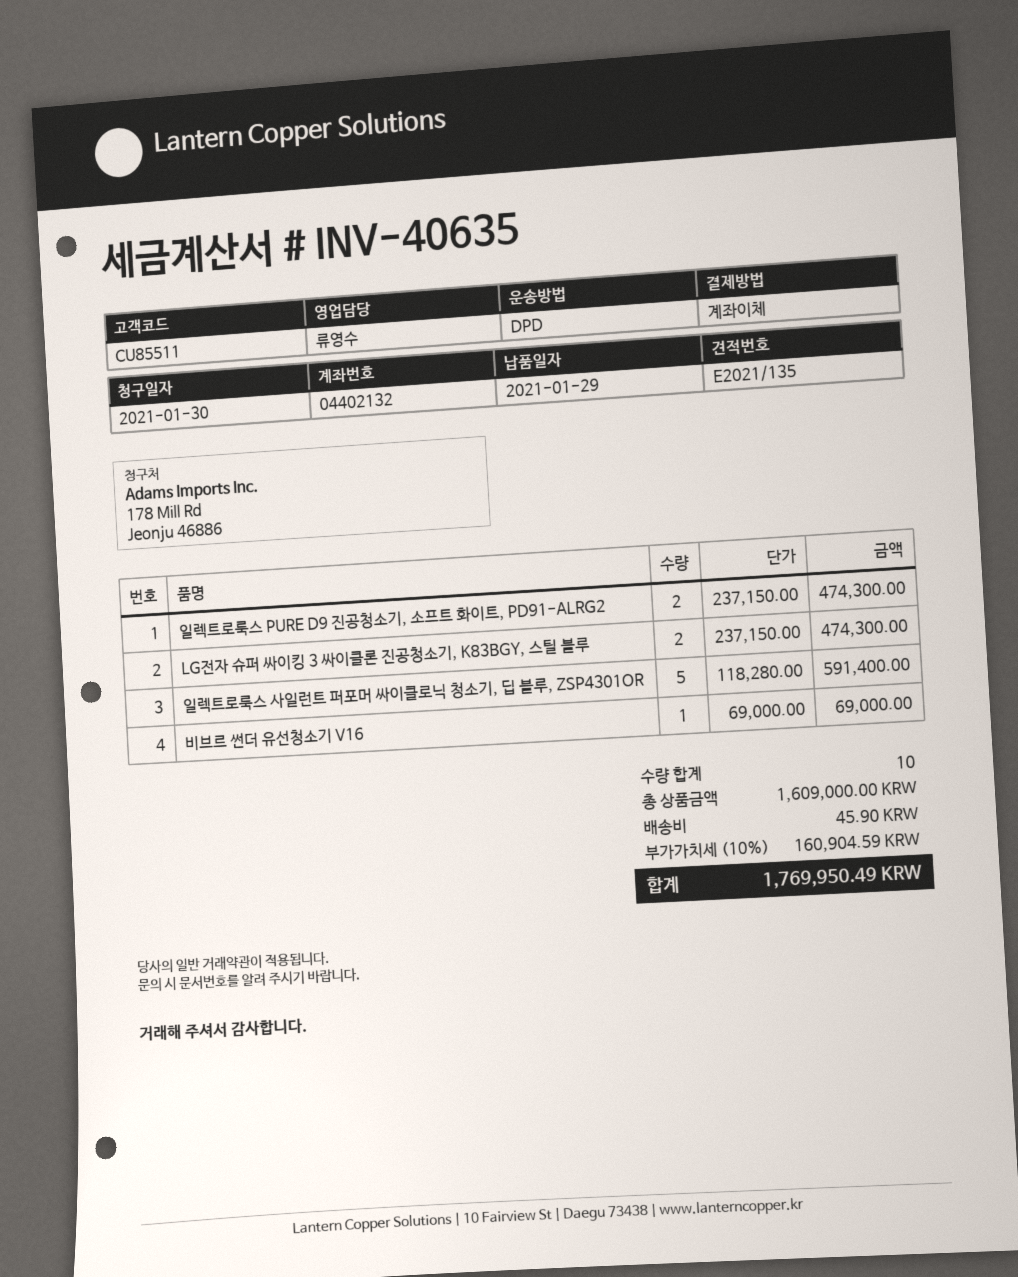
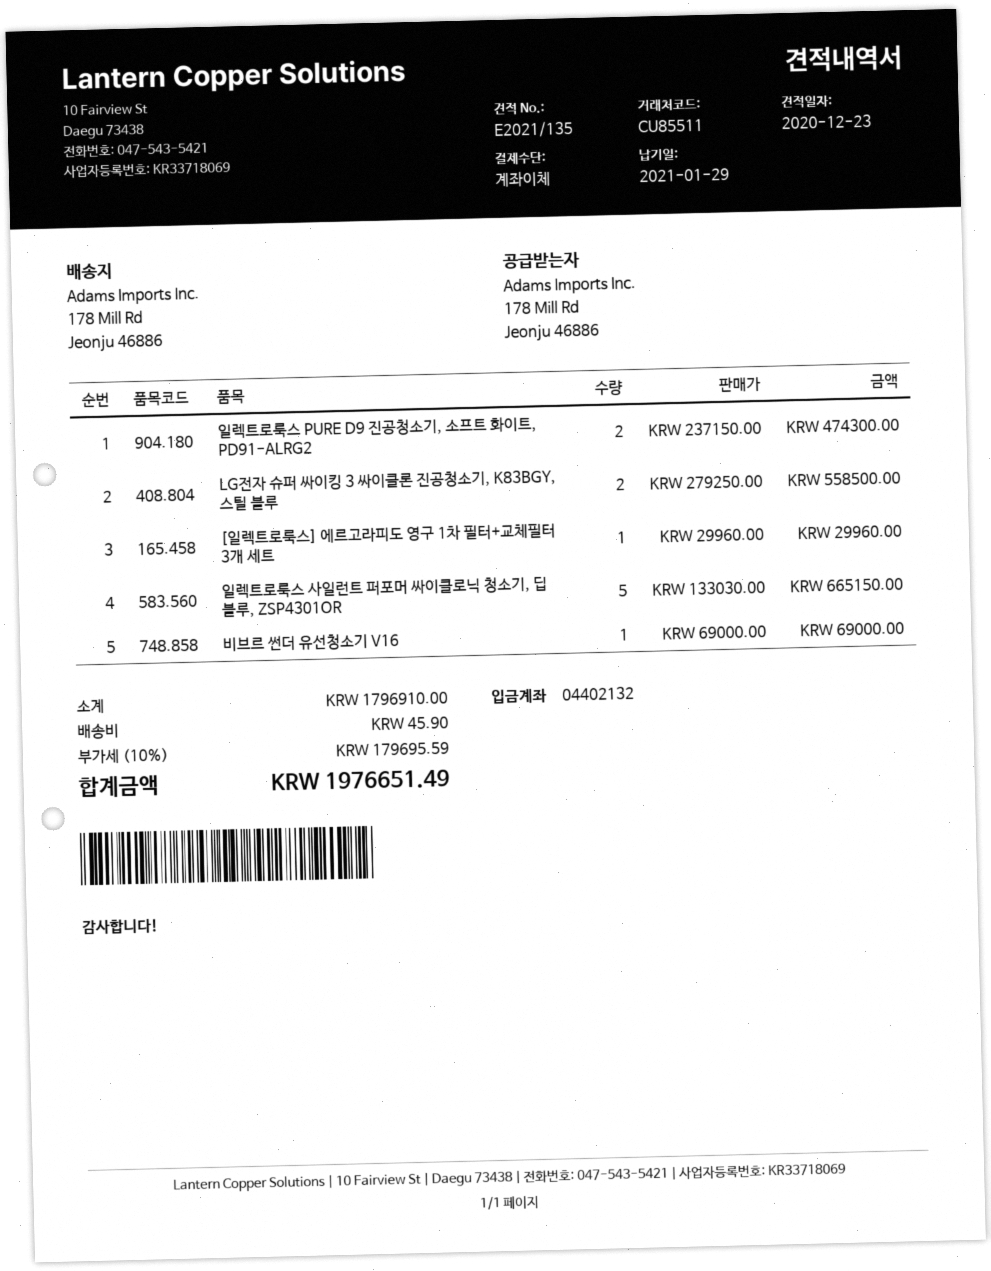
LG전자 슈퍼 싸이킹 3 싸이클론 진공청소기, K83BGY, 스틸 블루: 2 x 237150.00 = 474300.00 -> 2 x 279250.00 = 558500.00
일렉트로룩스 사일런트 퍼포머 싸이클로닉 청소기, 딥 블루, ZSP4301OR: 5 x 118280.00 = 591400.00 -> 5 x 133030.00 = 665150.00
[일렉트로룩스] 에르고라피도 영구 1차 필터+교체필터 3개 세트: none -> 1 x 29960.00 = 29960.00
subtotal: 1609000.00 -> 1796910.00
tax: 10% = 160904.59 -> 10% = 179695.59
total: 1769950.49 -> 1976651.49

